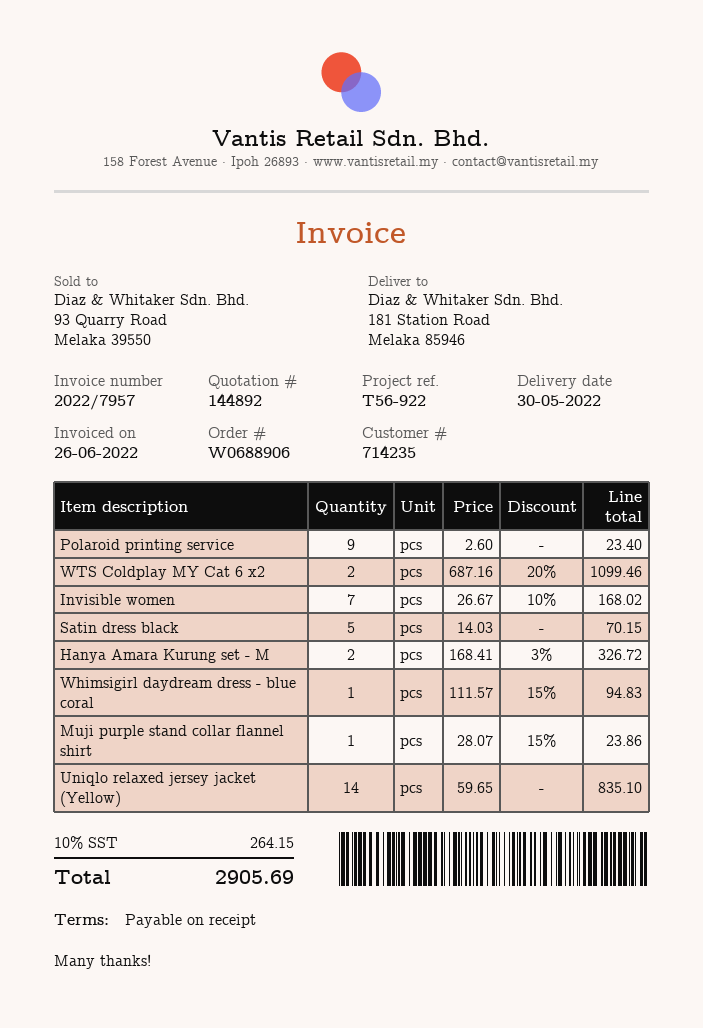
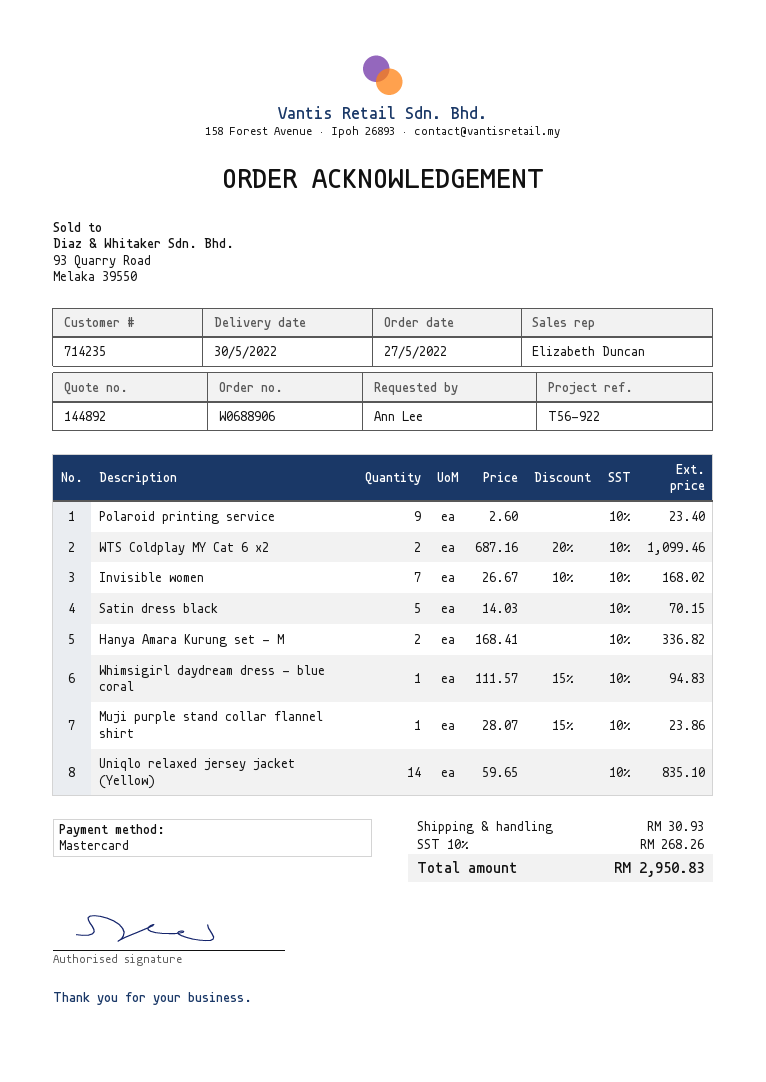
Hanya Amara Kurung set - M: 2 x 168.41 - 3% = 326.72 -> 2 x 168.41 = 336.82
shipping: none -> 30.93
tax: 10% = 264.15 -> 10% = 268.26
total: 2905.69 -> 2950.83

